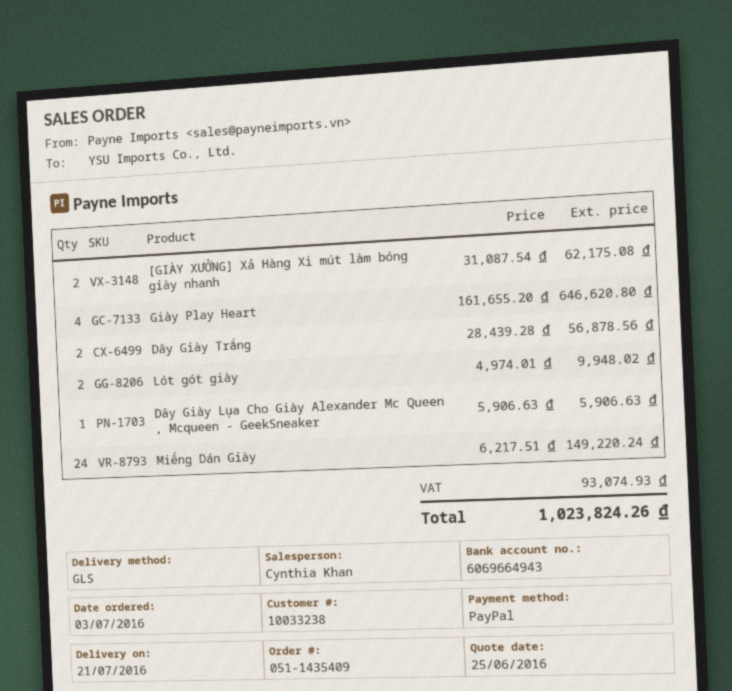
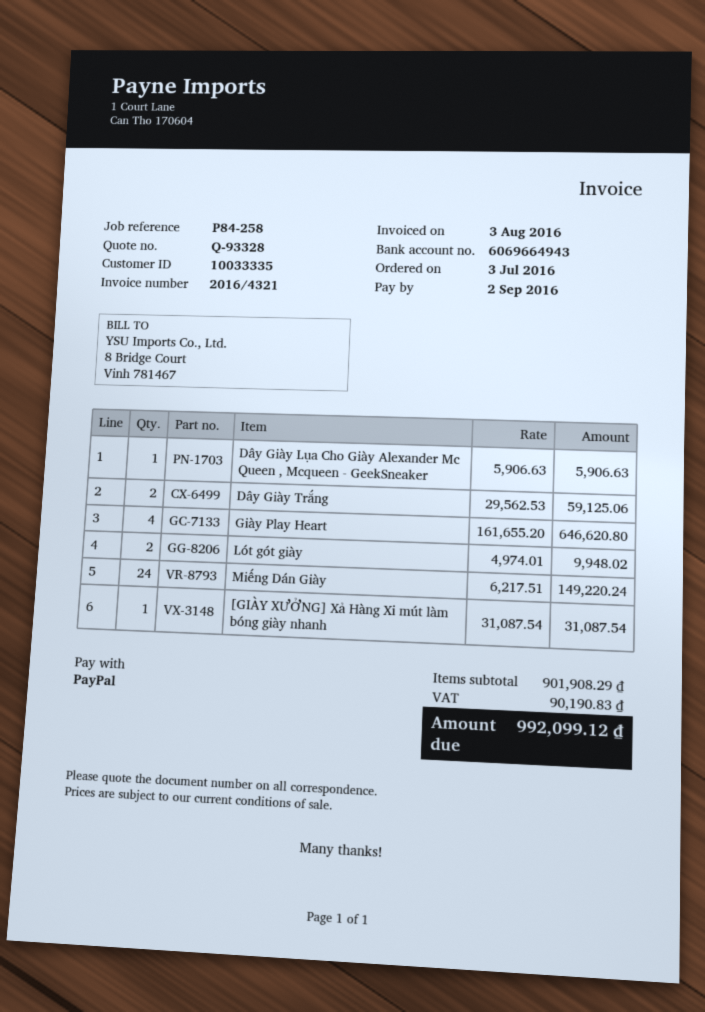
customer number: 10033238 -> 10033335
[GIÀY XƯỞNG] Xả Hàng Xi mút làm bóng giày nhanh: 2 x 31087.54 = 62175.08 -> 1 x 31087.54 = 31087.54
Dây Giày Trắng: 2 x 28439.28 = 56878.56 -> 2 x 29562.53 = 59125.06
tax: 93074.93 -> 90190.83
total: 1023824.26 -> 992099.12

